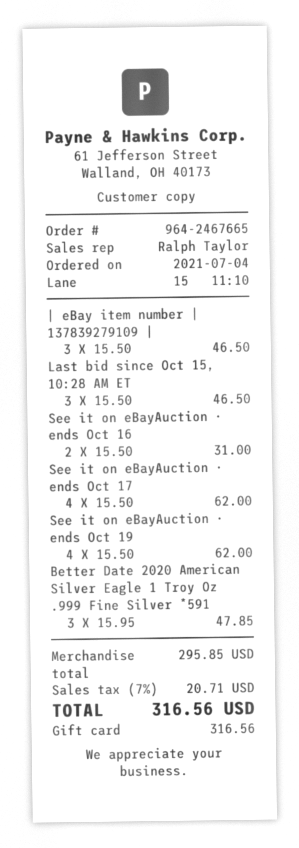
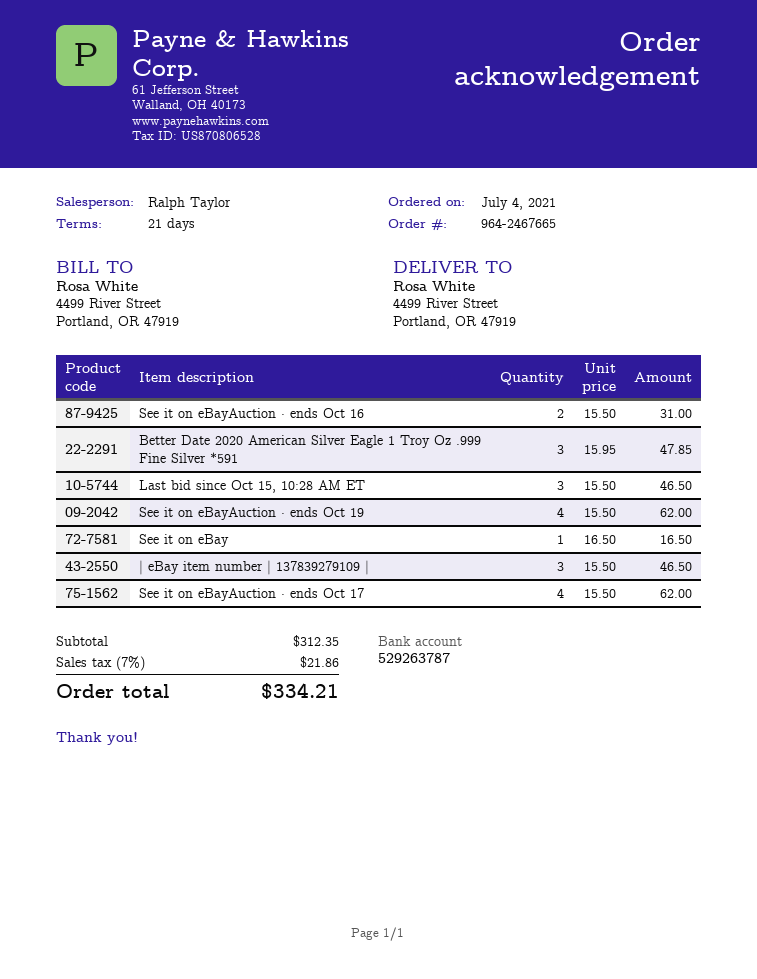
See it on eBay: none -> 1 x 16.50 = 16.50
subtotal: 295.85 -> 312.35
tax: 7% = 20.71 -> 7% = 21.86
total: 316.56 -> 334.21

